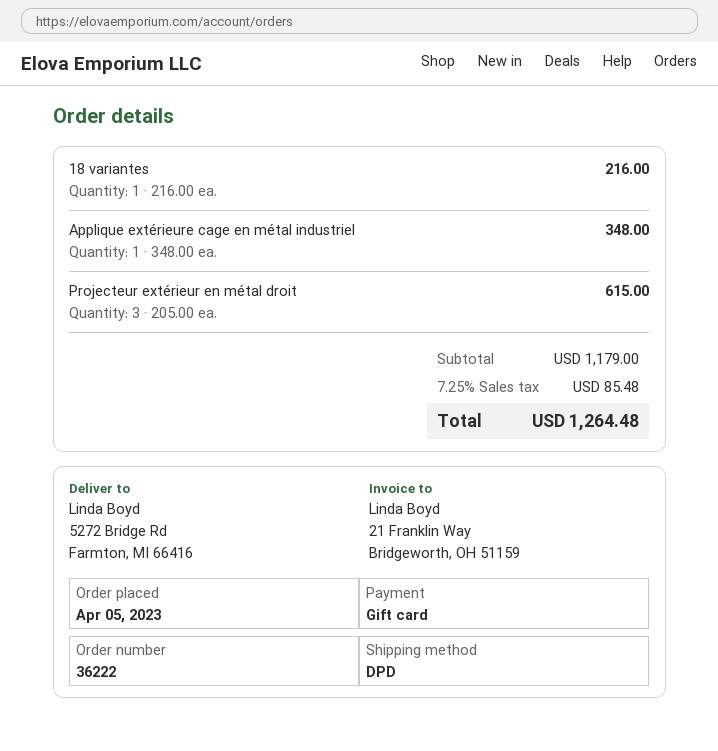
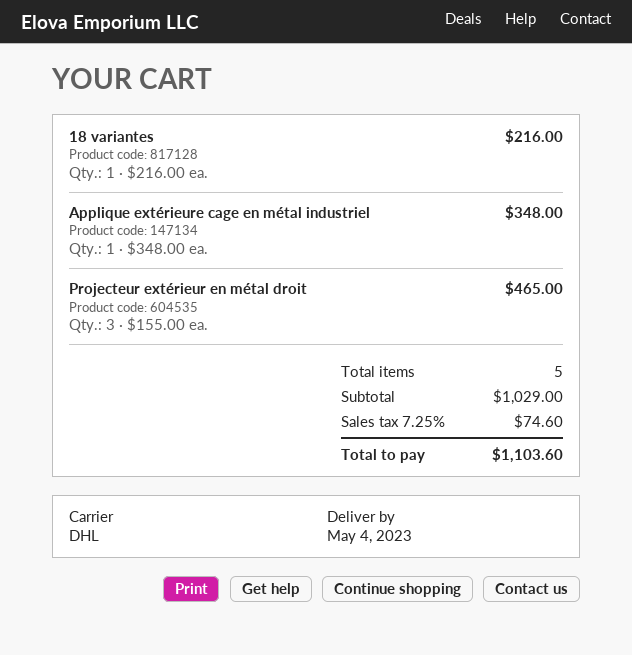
shipping method: DPD -> DHL
Projecteur extérieur en métal droit: 3 x 205.00 = 615.00 -> 3 x 155.00 = 465.00
subtotal: 1179.00 -> 1029.00
tax: 7.25% = 85.48 -> 7.25% = 74.60
total: 1264.48 -> 1103.60

